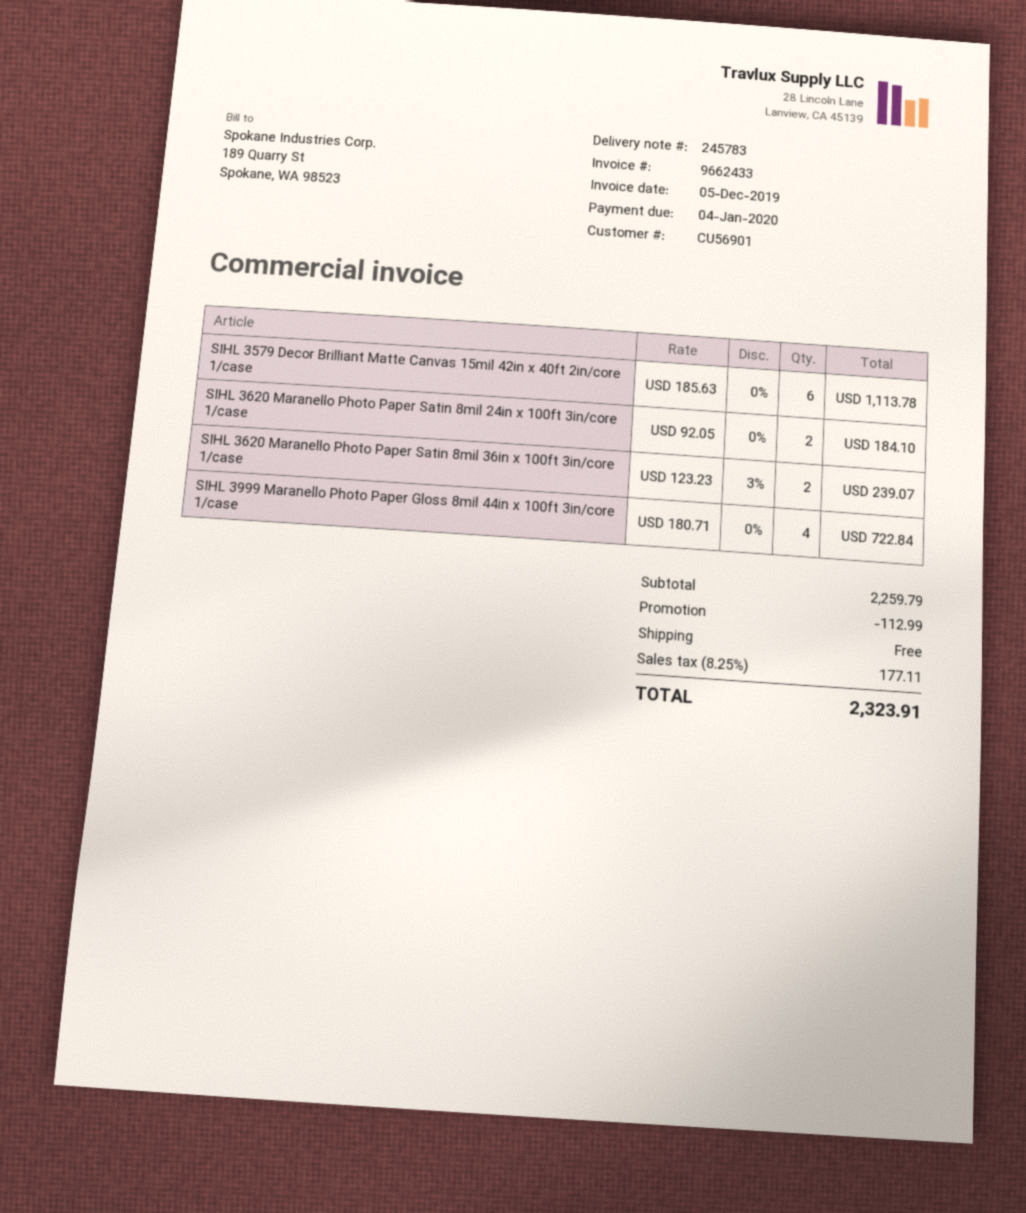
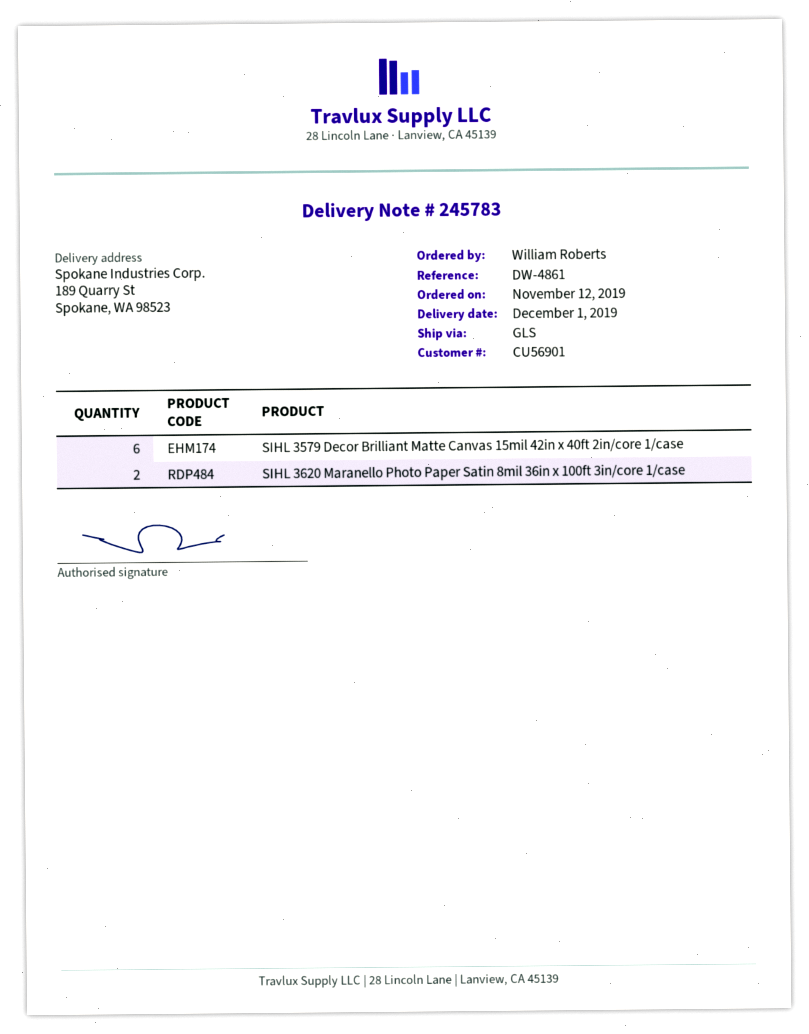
SIHL 3620 Maranello Photo Paper Satin 8mil 24in x 100ft 3in/core 1/case: 2 -> none
SIHL 3999 Maranello Photo Paper Gloss 8mil 44in x 100ft 3in/core 1/case: 4 -> none

